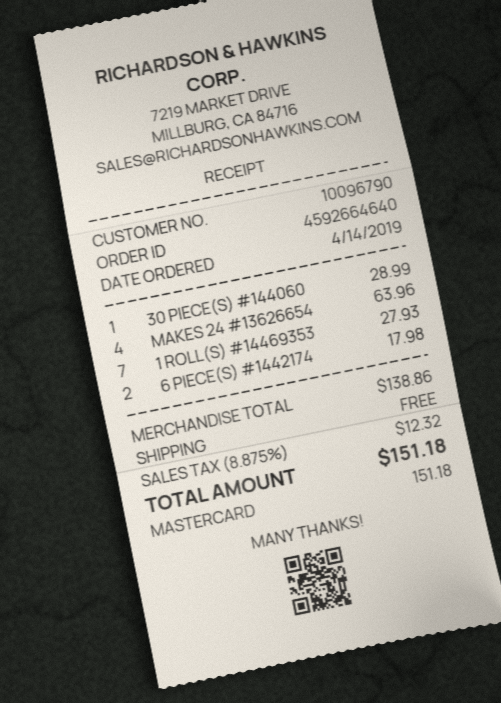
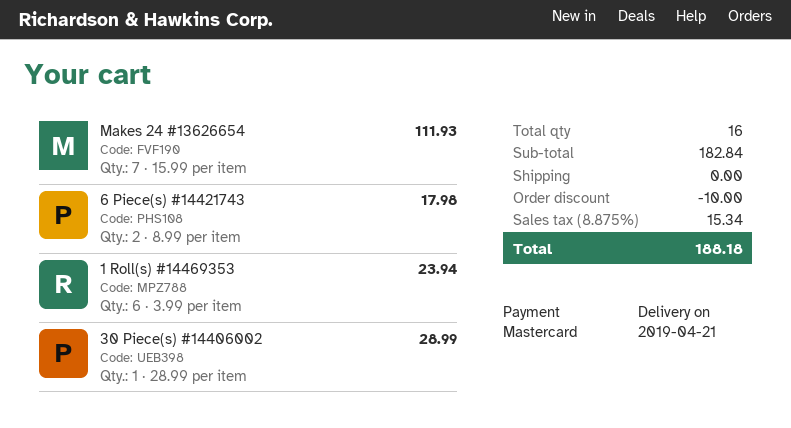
MAKES 24 #13626654: 4 for 63.96 -> 7 for 111.93
1 ROLL(S) #14469353: 7 for 27.93 -> 6 for 23.94
subtotal: 138.86 -> 182.84
discount: none -> 10.00
tax: 8.875% = 12.32 -> 8.875% = 15.34
total: 151.18 -> 188.18

